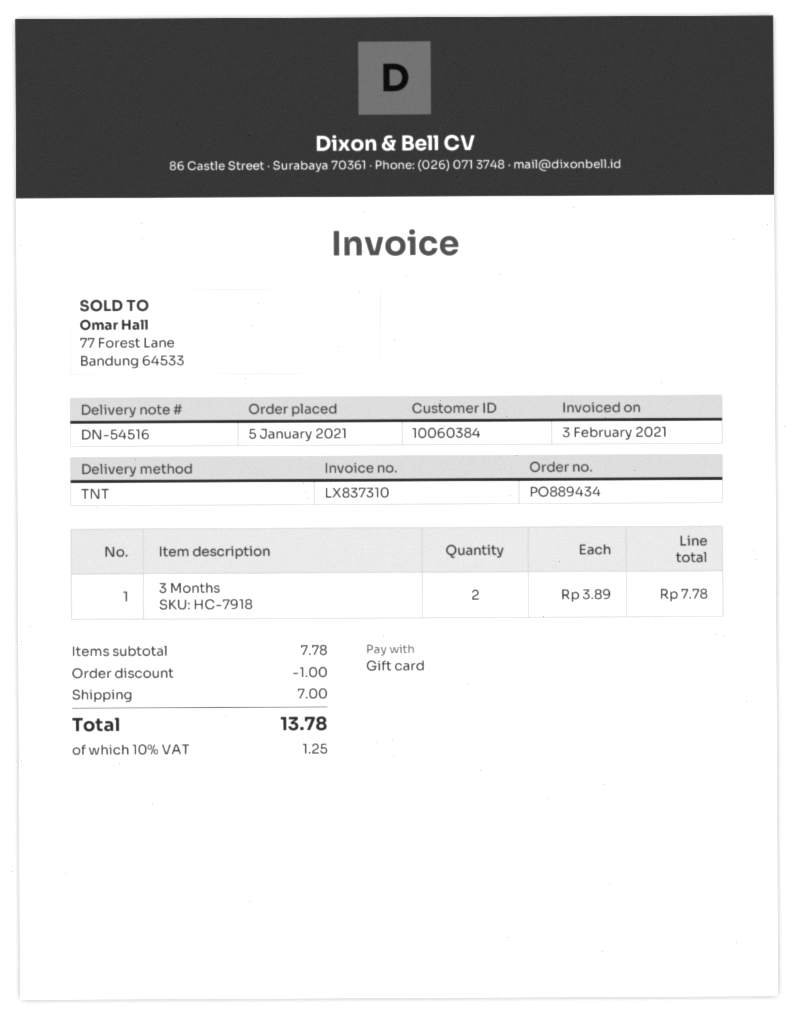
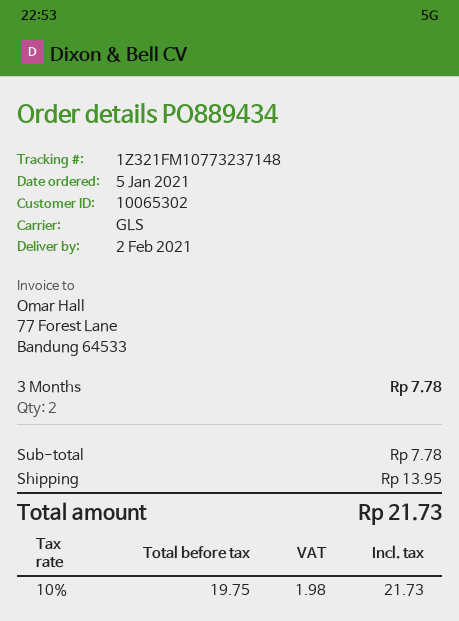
customer number: 10060384 -> 10065302
shipping method: TNT -> GLS
discount: 1.00 -> none
shipping: 7.00 -> 13.95
tax: 10% = 1.25 -> 10% = 1.98
total: 13.78 -> 21.73

